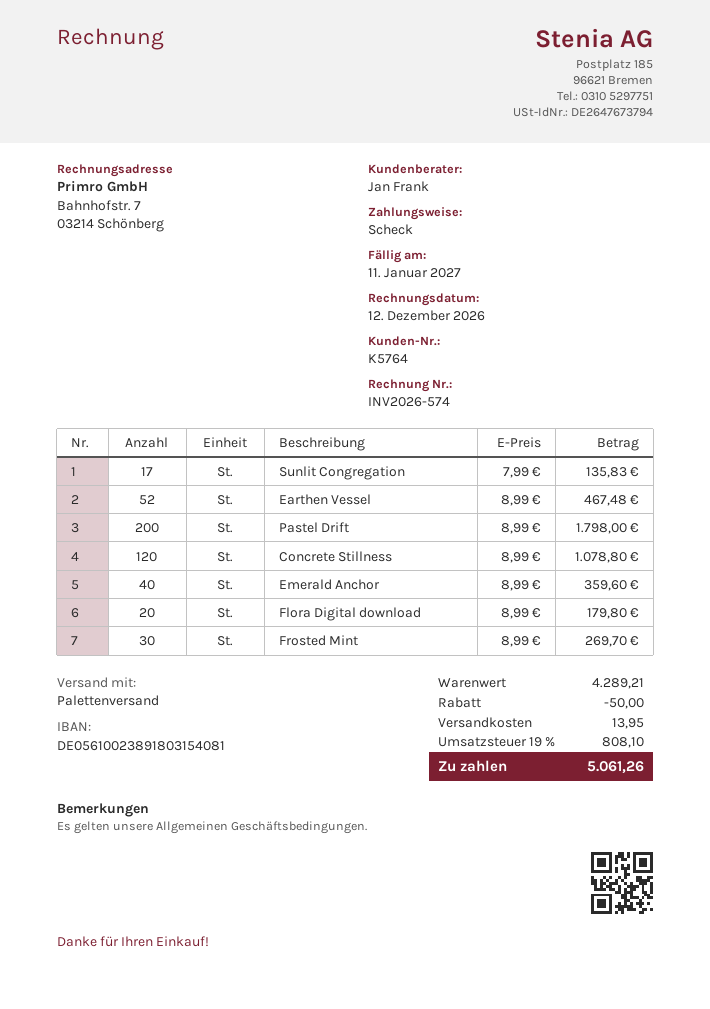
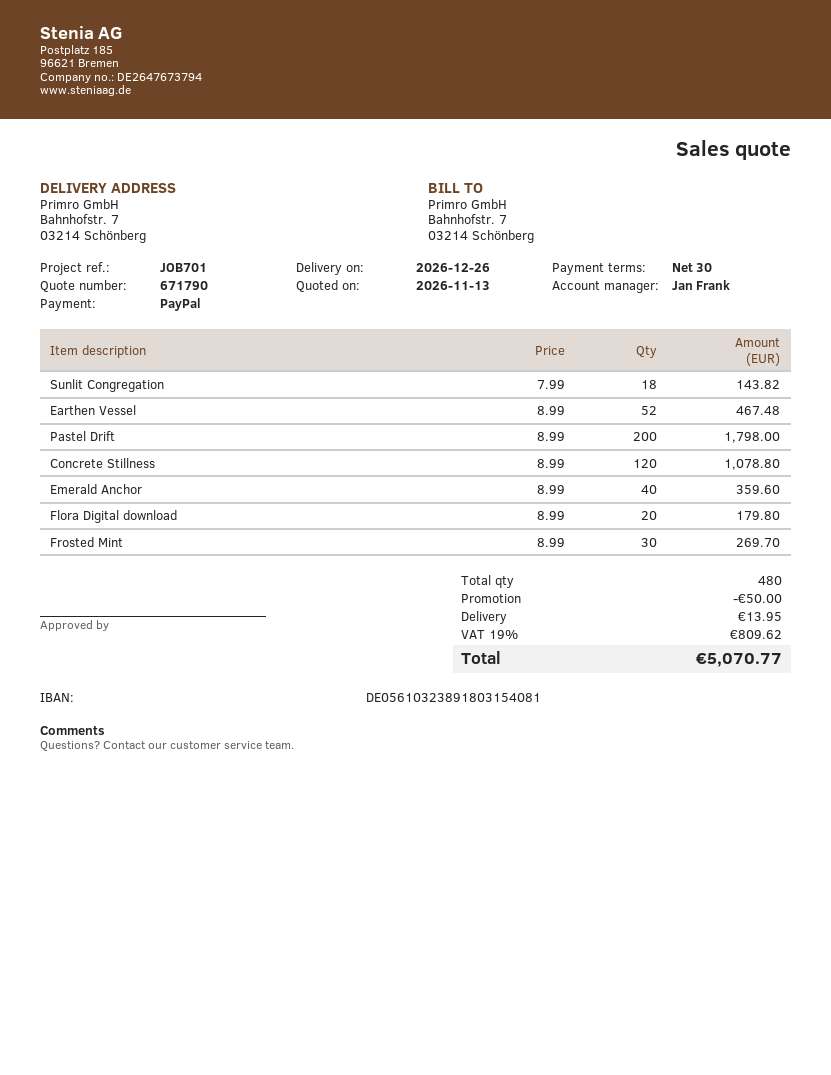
payment method: cheque -> PayPal
bank account: DE05610023891803154081 -> DE05610323891803154081
Sunlit Congregation: 17 x 7.99 = 135.83 -> 18 x 7.99 = 143.82
tax: 19% = 808.10 -> 19% = 809.62
total: 5061.26 -> 5070.77

